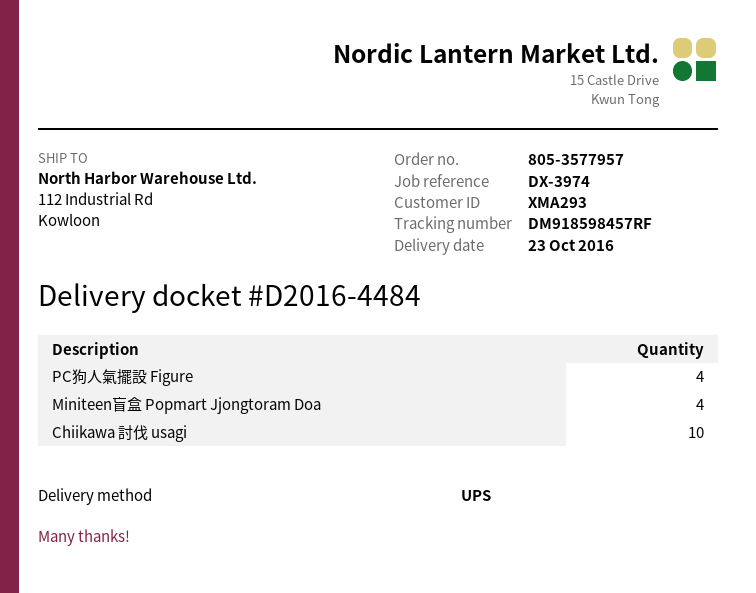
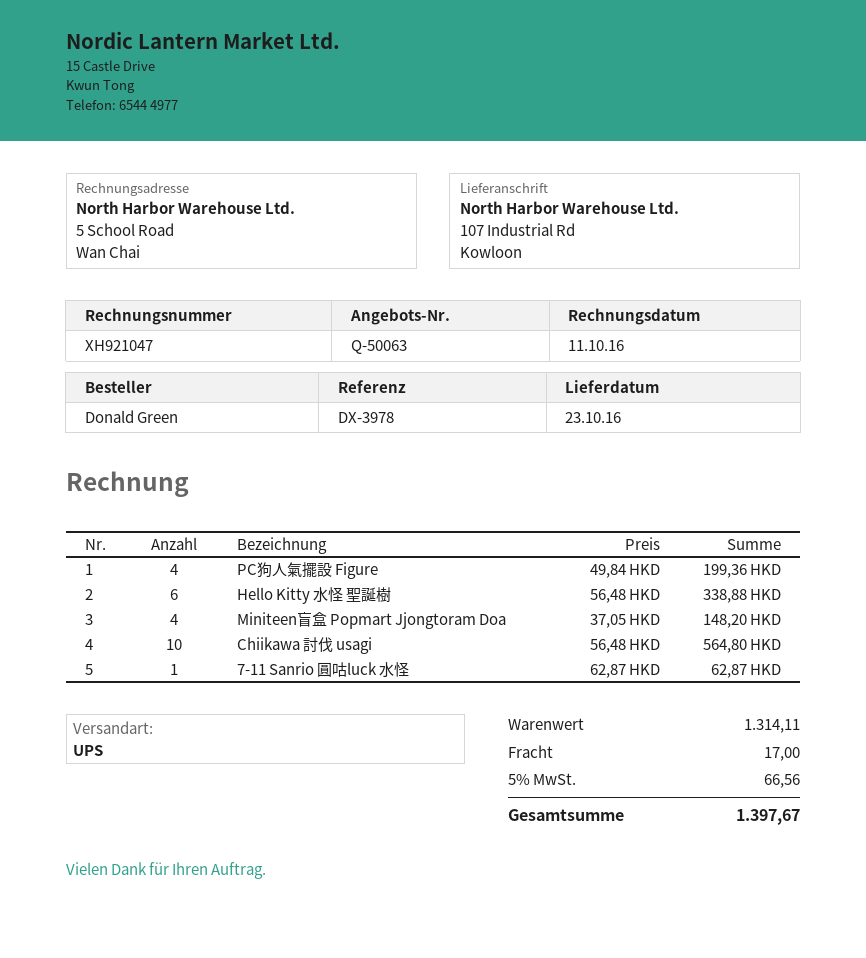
reference: DX-3974 -> DX-3978
ship to: 112 Industrial Rd, Kowloon -> 107 Industrial Rd, Kowloon
Hello Kitty 水怪 聖誕樹: none -> 6
7-11 Sanrio 圓咕luck 水怪: none -> 1

